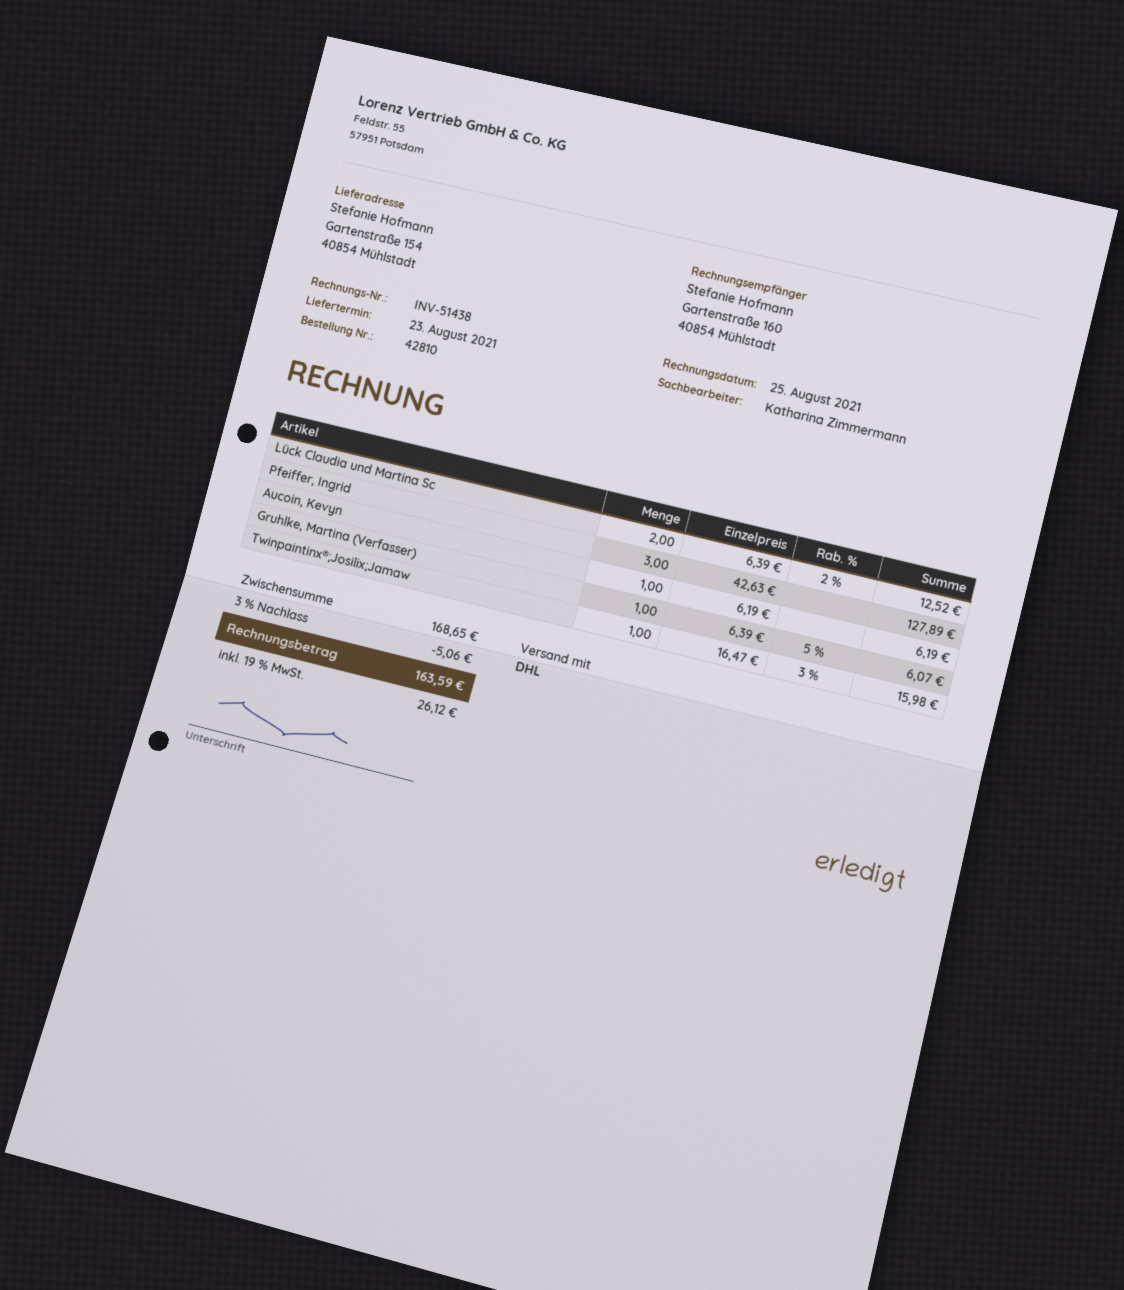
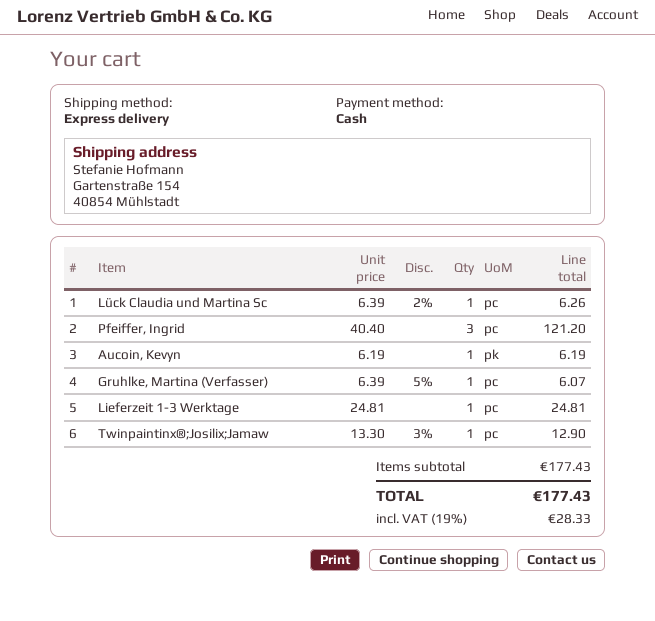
shipping method: DHL -> express
Lück Claudia und Martina Sc: 2 x 6.39 - 2% = 12.52 -> 1 x 6.39 - 2% = 6.26
Pfeiffer, Ingrid: 3 x 42.63 = 127.89 -> 3 x 40.40 = 121.20
Twinpaintinx®;Josilix;Jamaw: 1 x 16.47 - 3% = 15.98 -> 1 x 13.30 - 3% = 12.90
Lieferzeit 1-3 Werktage: none -> 1 x 24.81 = 24.81
subtotal: 168.65 -> 177.43
discount: 3% = 5.06 -> none
tax: 19% = 26.12 -> 19% = 28.33
total: 163.59 -> 177.43

